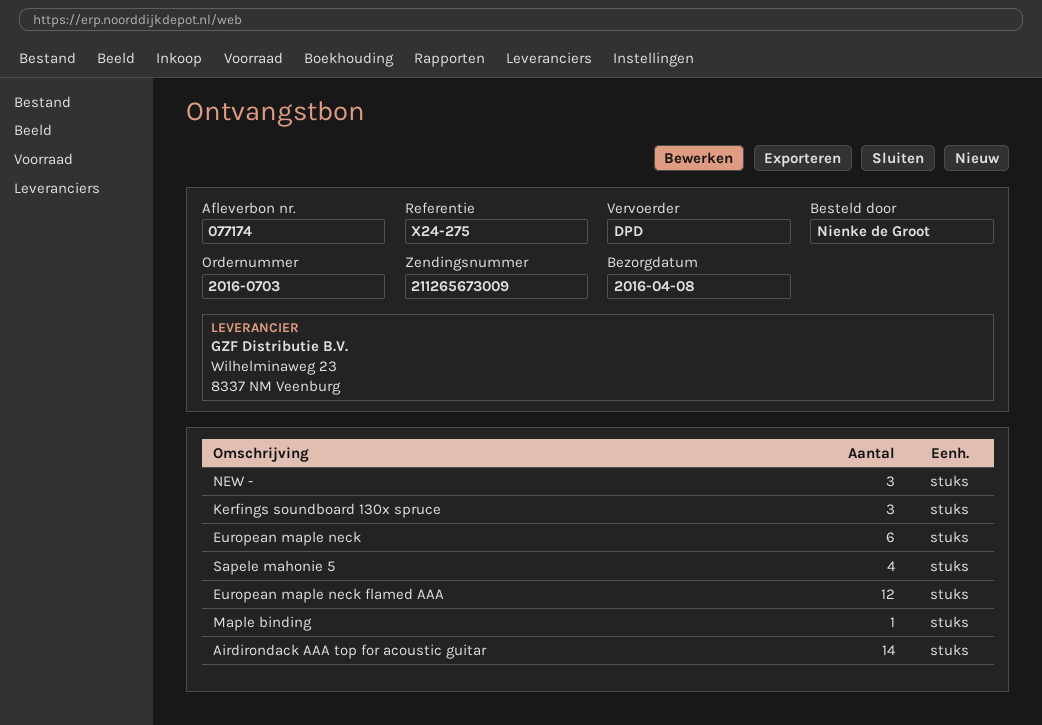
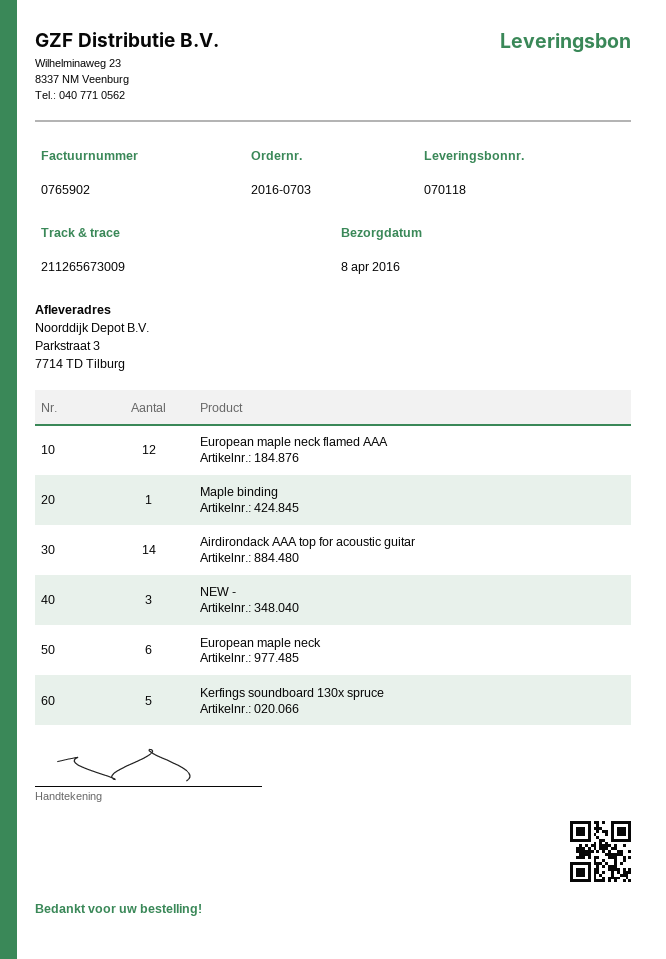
delivery note number: 077174 -> 070118
Kerfings soundboard 130x spruce: 3 -> 5
Sapele mahonie 5: 4 -> none

